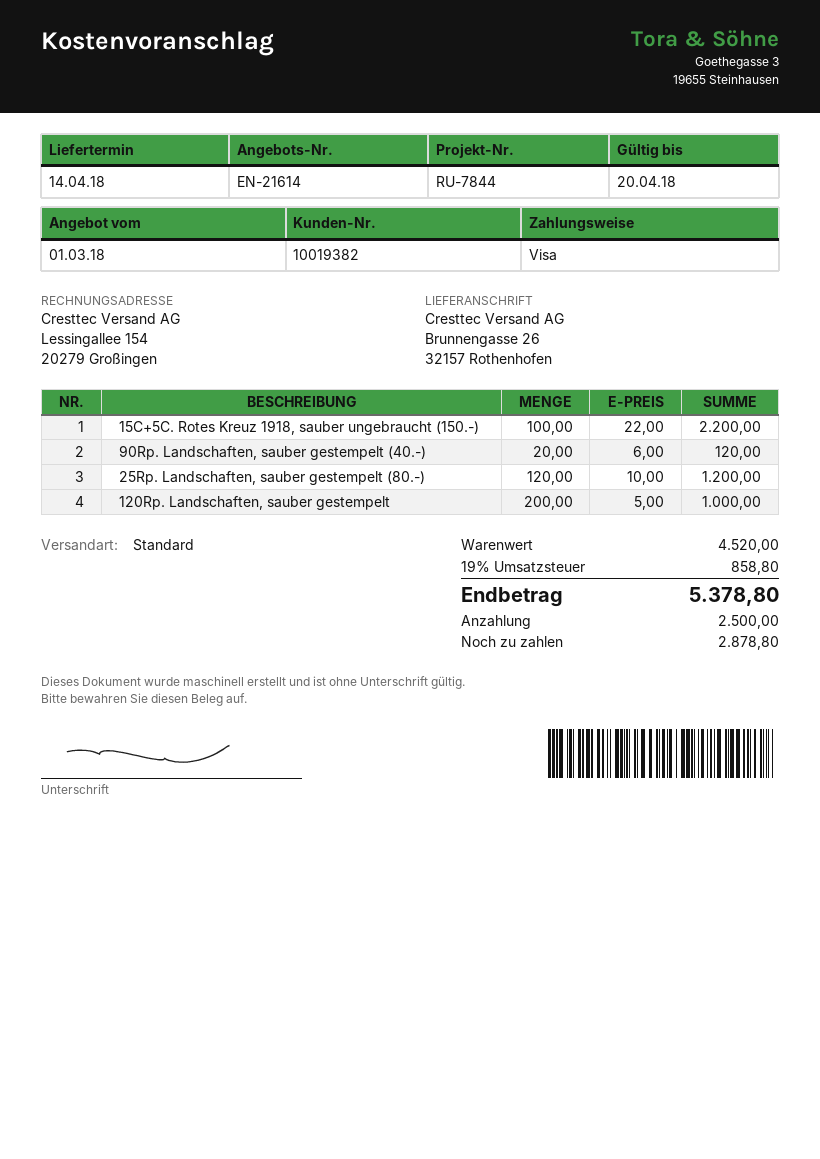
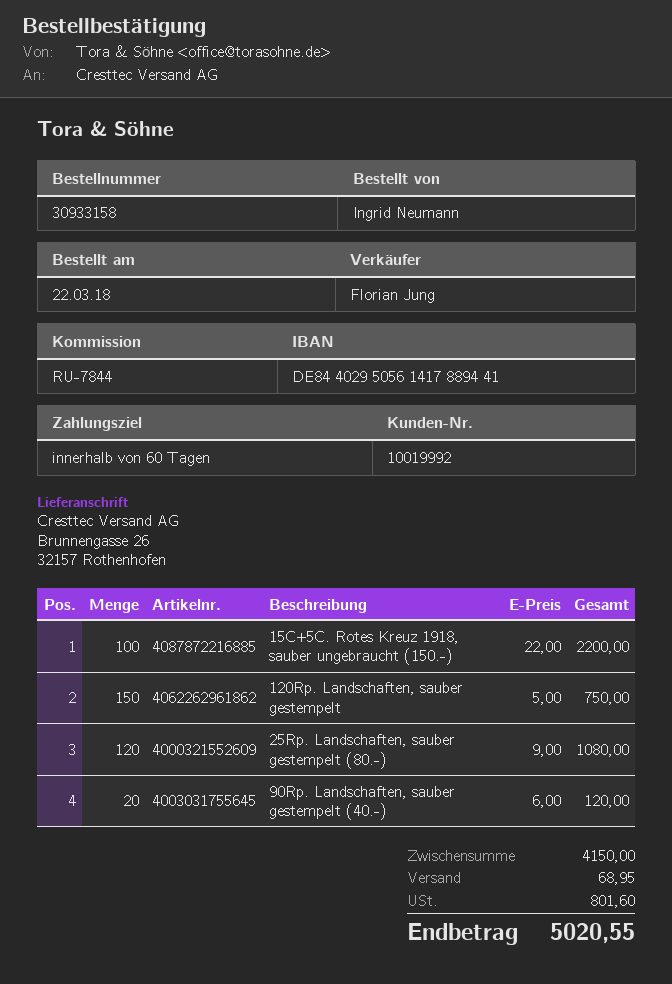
customer number: 10019382 -> 10019992
25Rp. Landschaften, sauber gestempelt (80.-): 120 x 10.00 = 1200.00 -> 120 x 9.00 = 1080.00
120Rp. Landschaften, sauber gestempelt: 200 x 5.00 = 1000.00 -> 150 x 5.00 = 750.00
subtotal: 4520.00 -> 4150.00
shipping: none -> 68.95
tax: 858.80 -> 801.60
total: 5378.80 -> 5020.55

